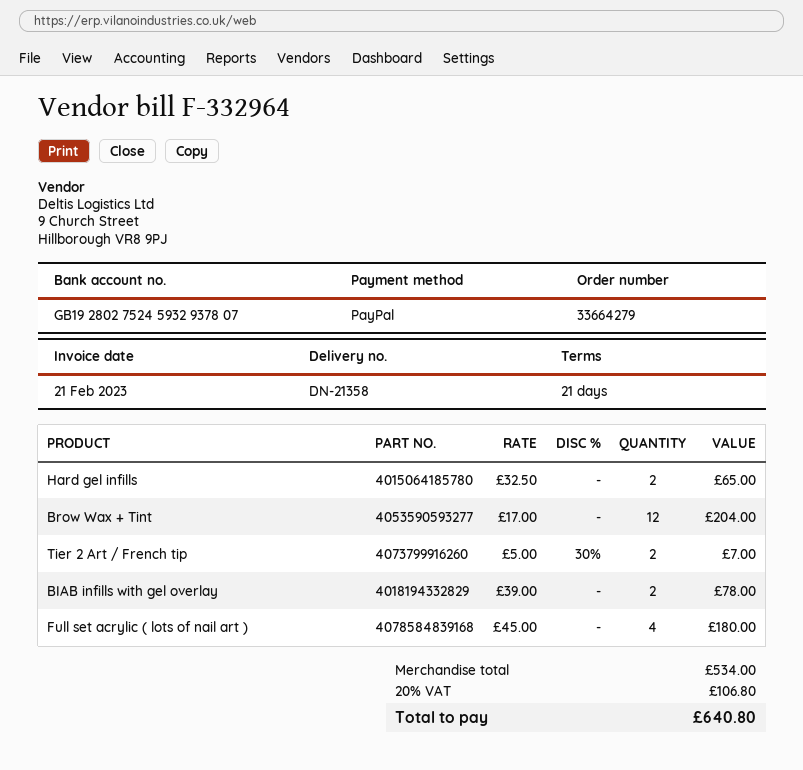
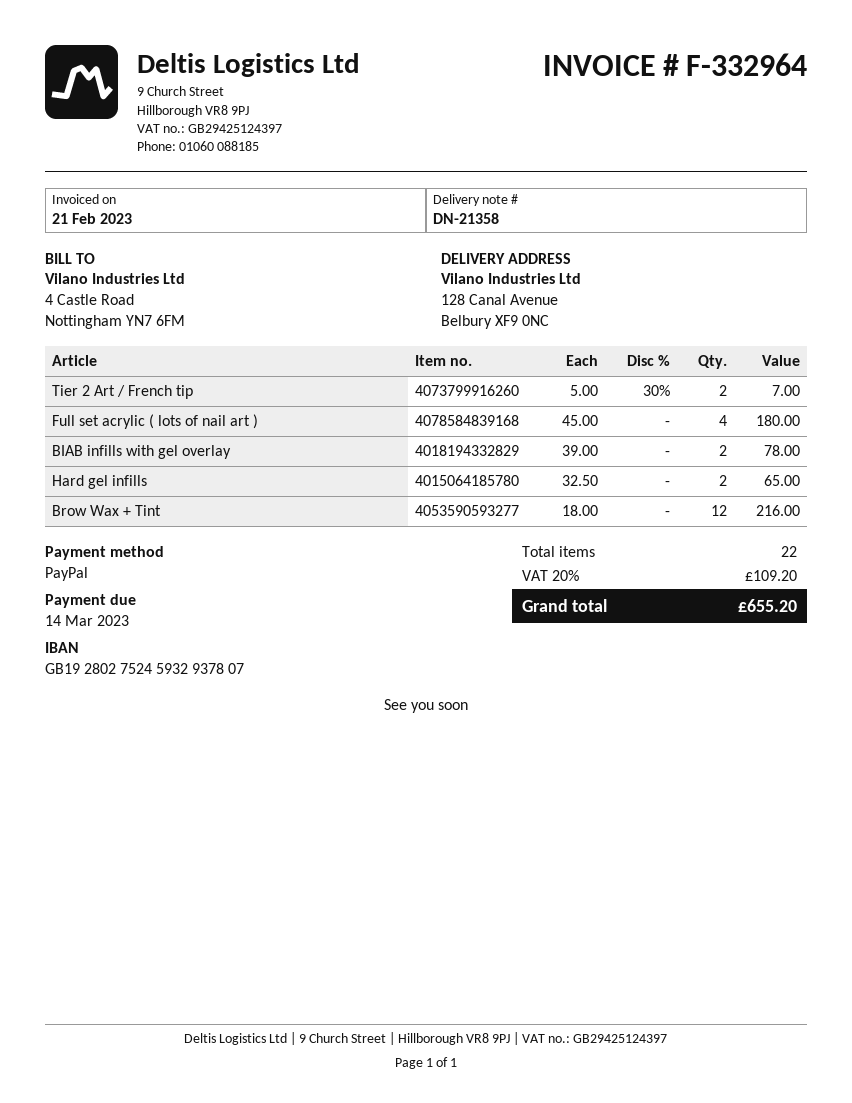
Brow Wax + Tint: 12 x 17.00 = 204.00 -> 12 x 18.00 = 216.00
tax: 20% = 106.80 -> 20% = 109.20
total: 640.80 -> 655.20

